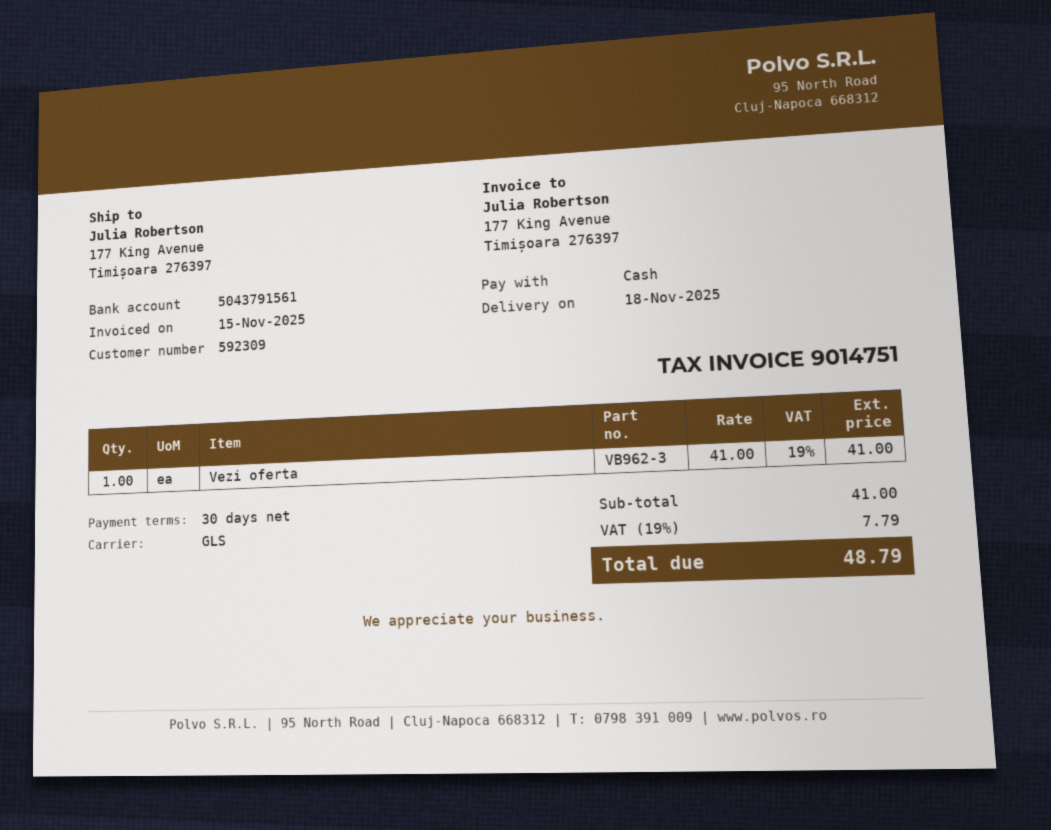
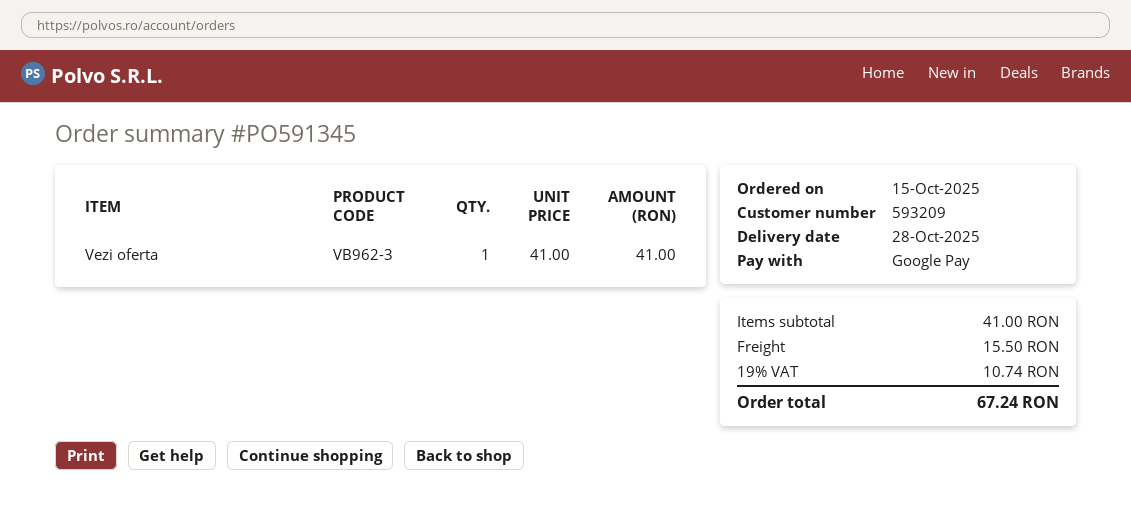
delivery date: 2025-11-18 -> 2025-10-28
customer number: 592309 -> 593209
payment method: cash -> Google Pay
shipping: none -> 15.50
tax: 19% = 7.79 -> 19% = 10.74
total: 48.79 -> 67.24

